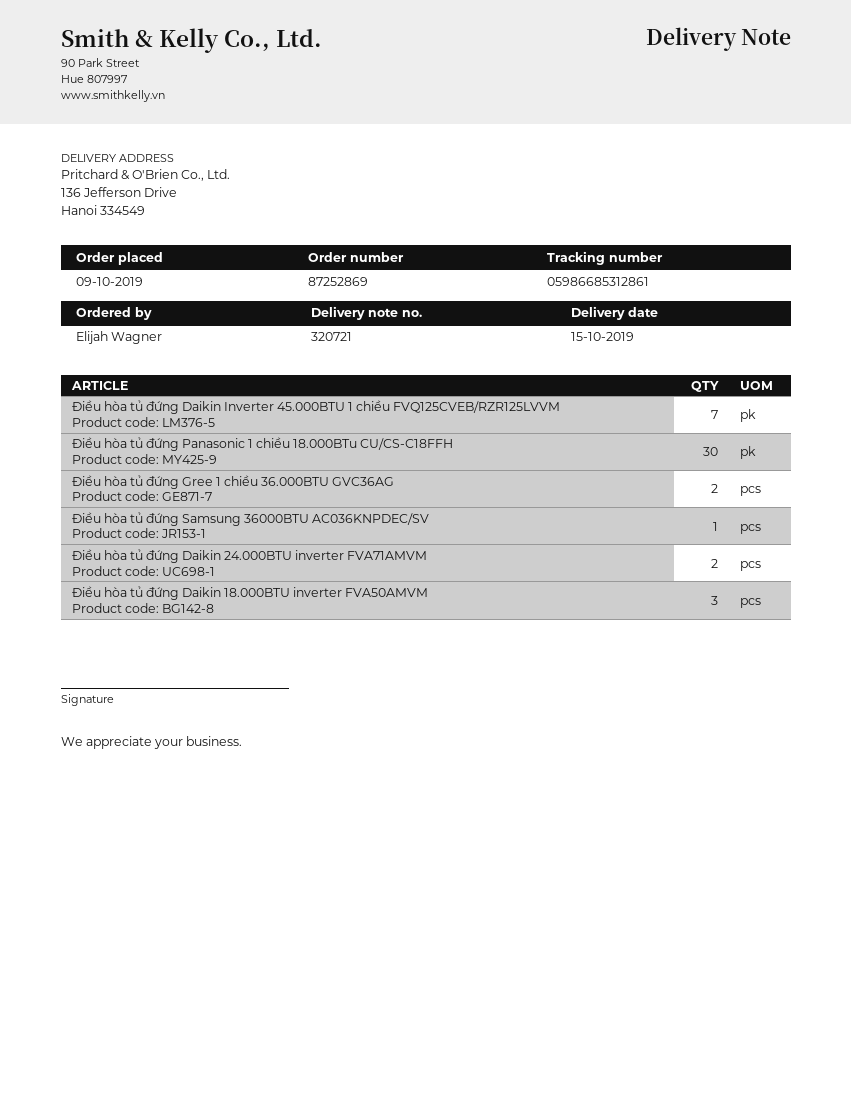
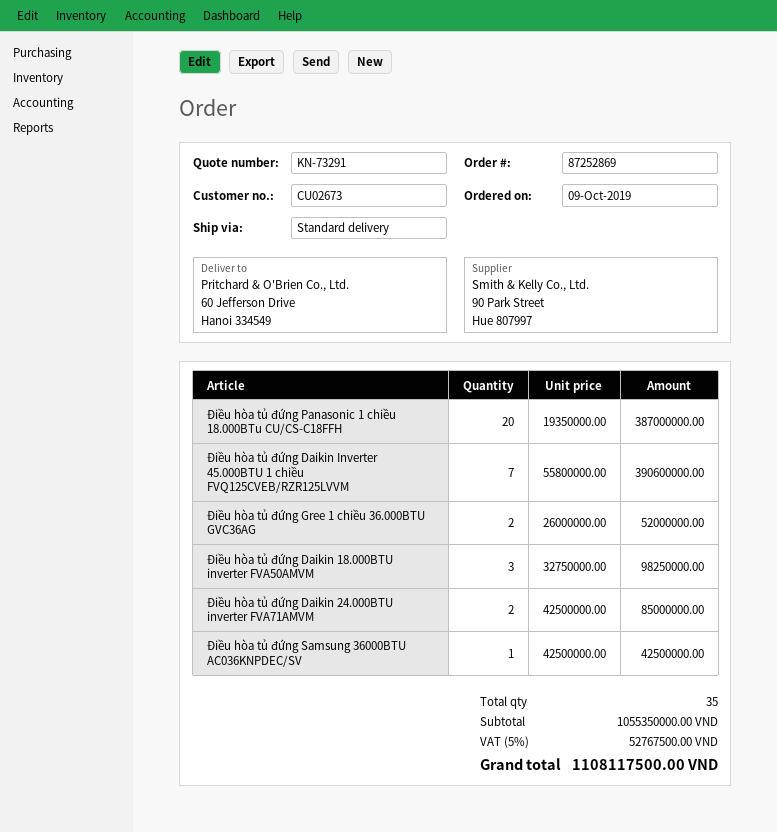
ship to: 136 Jefferson Drive, Hanoi 334549 -> 60 Jefferson Drive, Hanoi 334549
Điều hòa tủ đứng Panasonic 1 chiều 18.000BTu CU/CS-C18FFH: 30 -> 20

